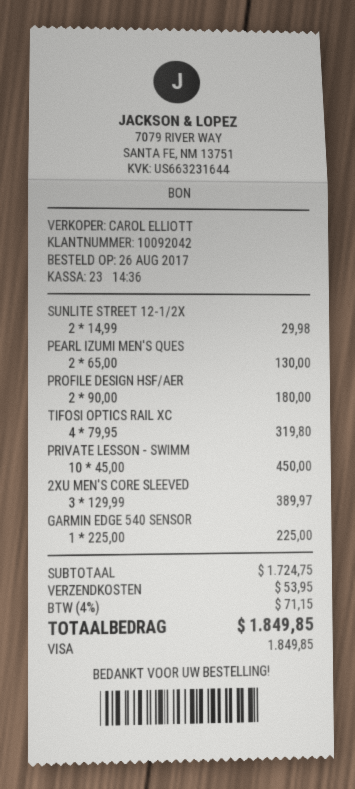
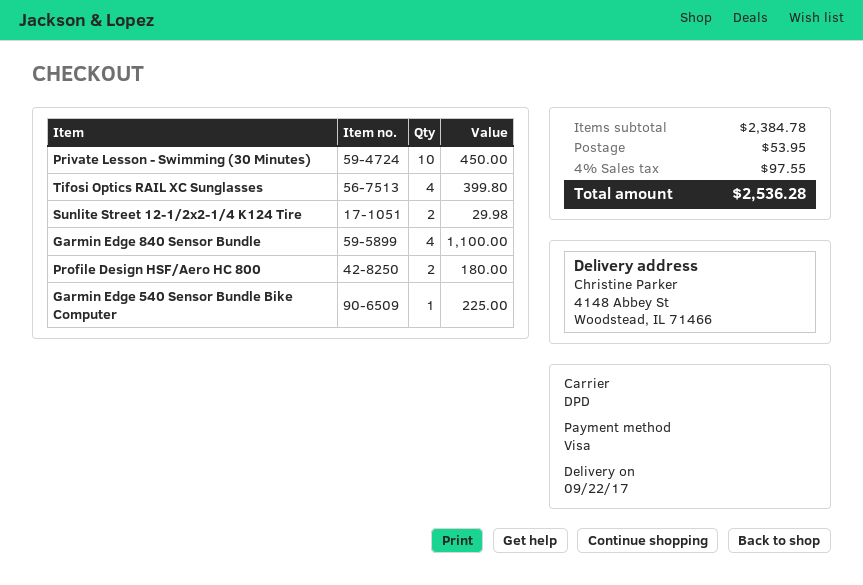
PEARL IZUMI MEN'S QUES: 2 for 130.00 -> none
TIFOSI OPTICS RAIL XC: 4 for 319.80 -> 4 for 399.80
2XU MEN'S CORE SLEEVED: 3 for 389.97 -> none
Garmin Edge 840 Sensor Bundle: none -> 4 for 1100.00
subtotal: 1724.75 -> 2384.78
tax: 4% = 71.15 -> 4% = 97.55
total: 1849.85 -> 2536.28

